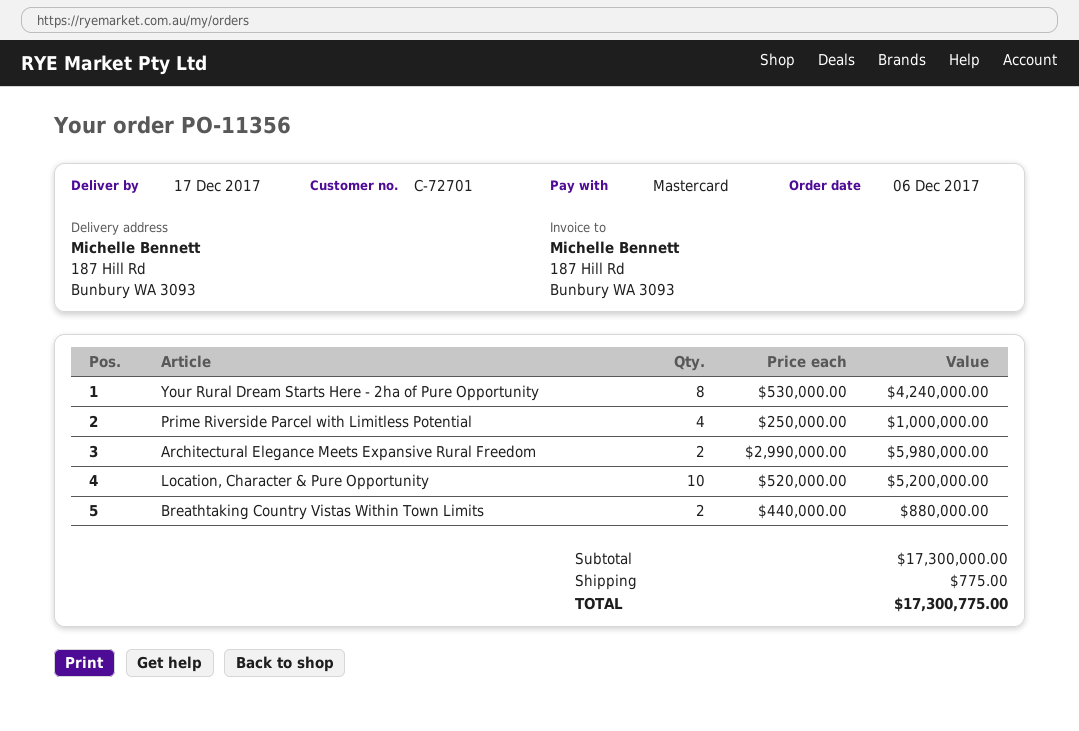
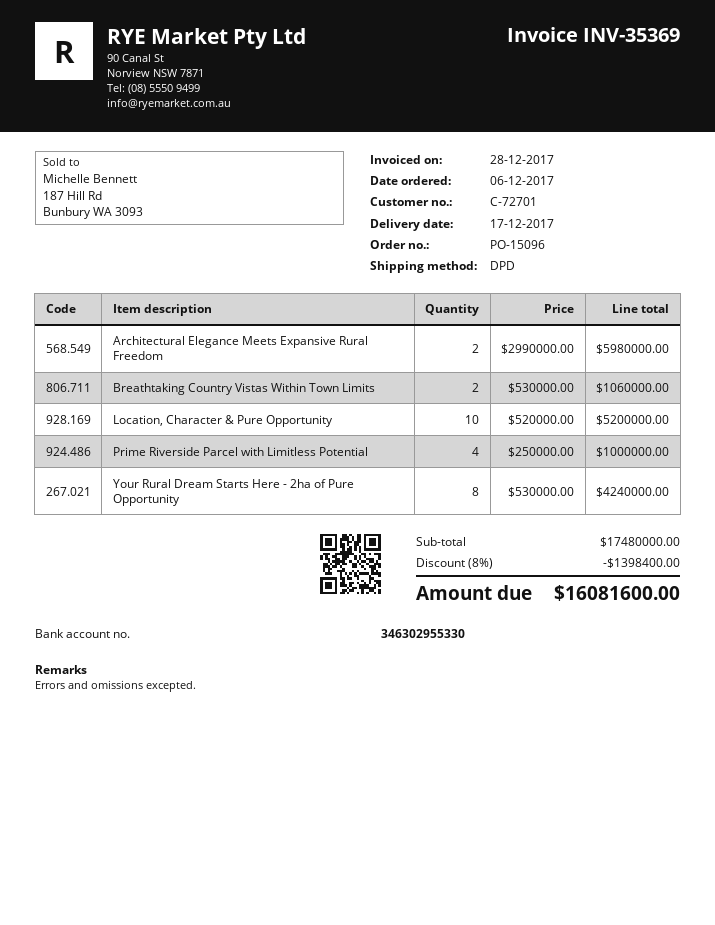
order number: PO-11356 -> PO-15096
Breathtaking Country Vistas Within Town Limits: 2 x 440000.00 = 880000.00 -> 2 x 530000.00 = 1060000.00
subtotal: 17300000.00 -> 17480000.00
discount: none -> 8% = 1398400.00
shipping: 775.00 -> none
total: 17300775.00 -> 16081600.00

